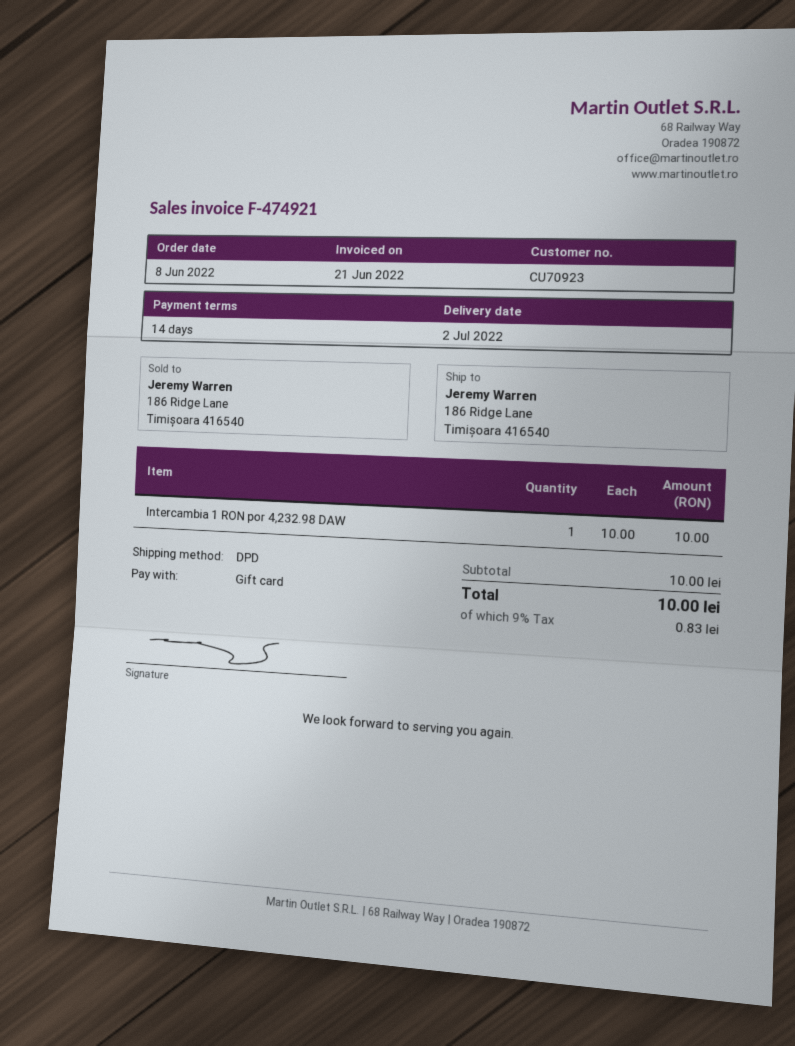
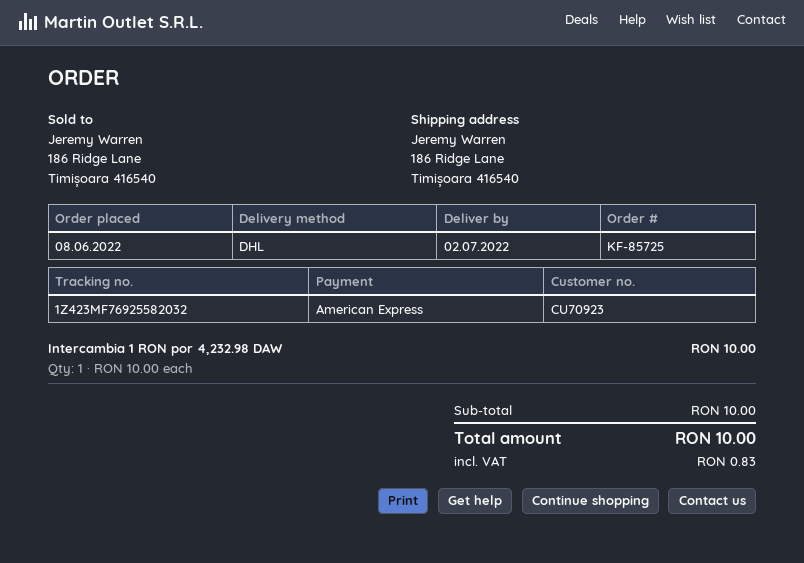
payment method: gift card -> American Express
shipping method: DPD -> DHL

